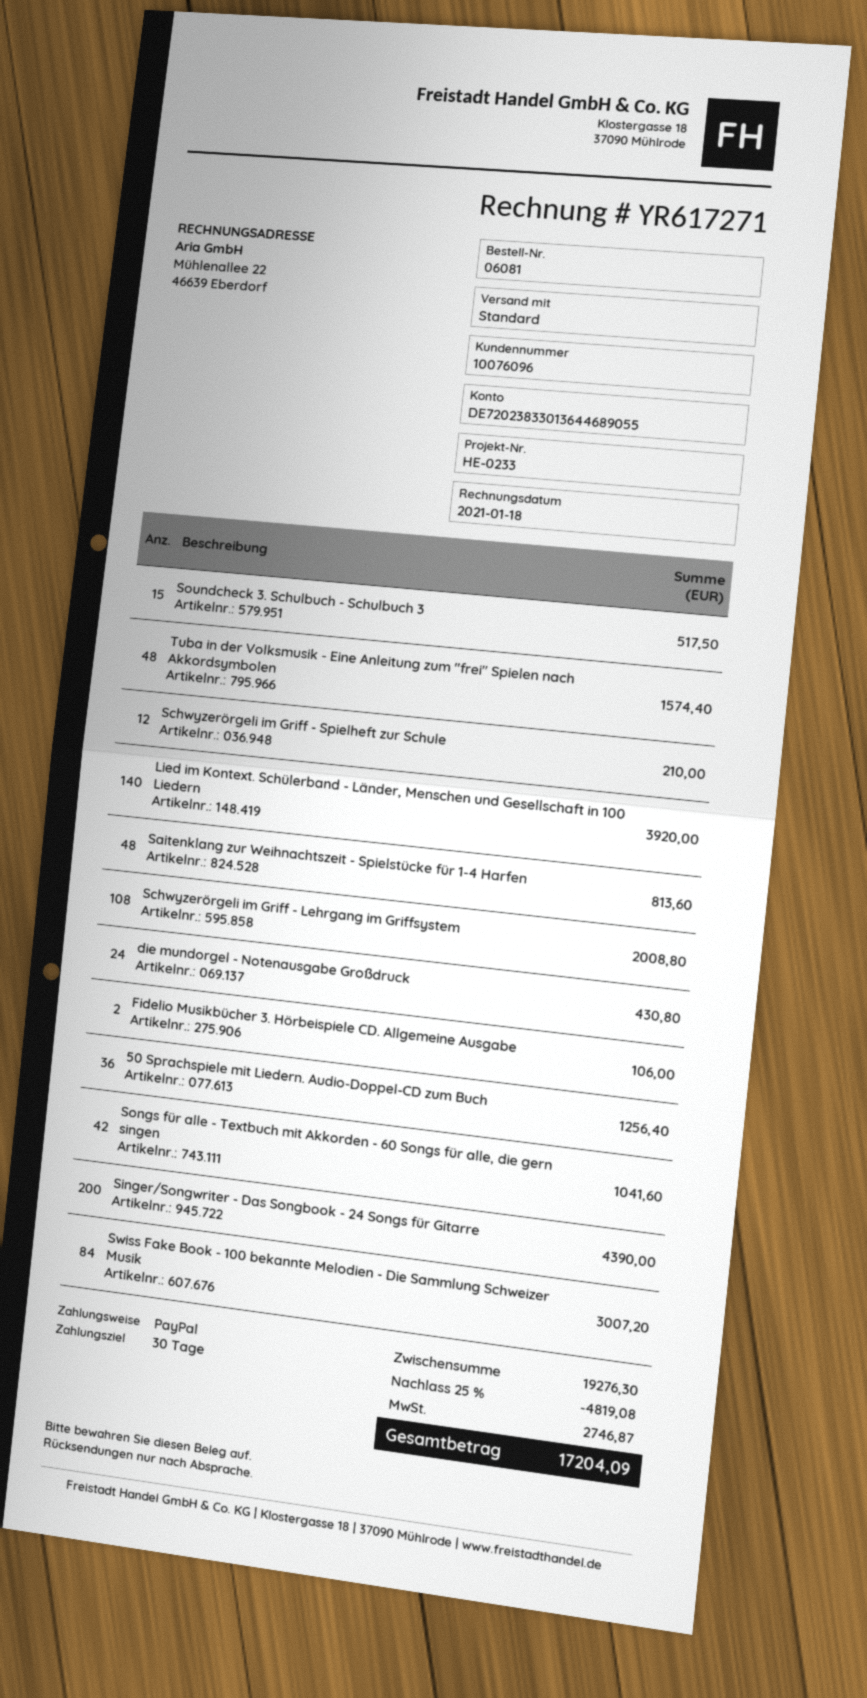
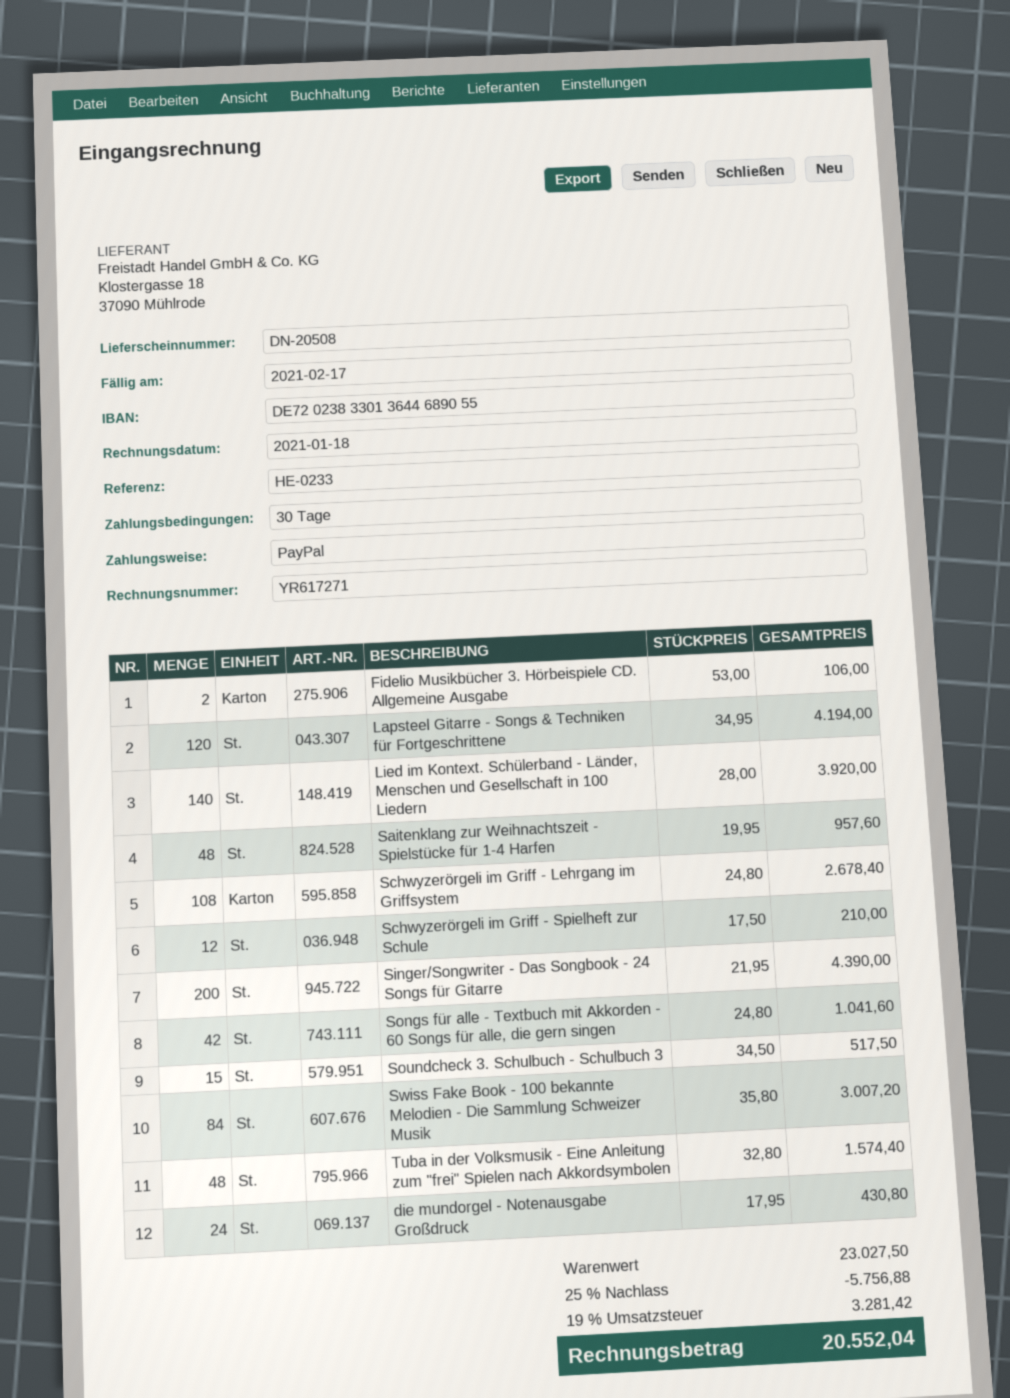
Saitenklang zur Weihnachtszeit - Spielstücke für 1-4 Harfen: 48 for 813.60 -> 48 for 957.60
Schwyzerörgeli im Griff - Lehrgang im Griffsystem: 108 for 2008.80 -> 108 for 2678.40
50 Sprachspiele mit Liedern. Audio-Doppel-CD zum Buch: 36 for 1256.40 -> none
Lapsteel Gitarre - Songs & Techniken für Fortgeschrittene: none -> 120 for 4194.00
subtotal: 19276.30 -> 23027.50
discount: 25% = 4819.08 -> 25% = 5756.88
tax: 2746.87 -> 3281.42
total: 17204.09 -> 20552.04

